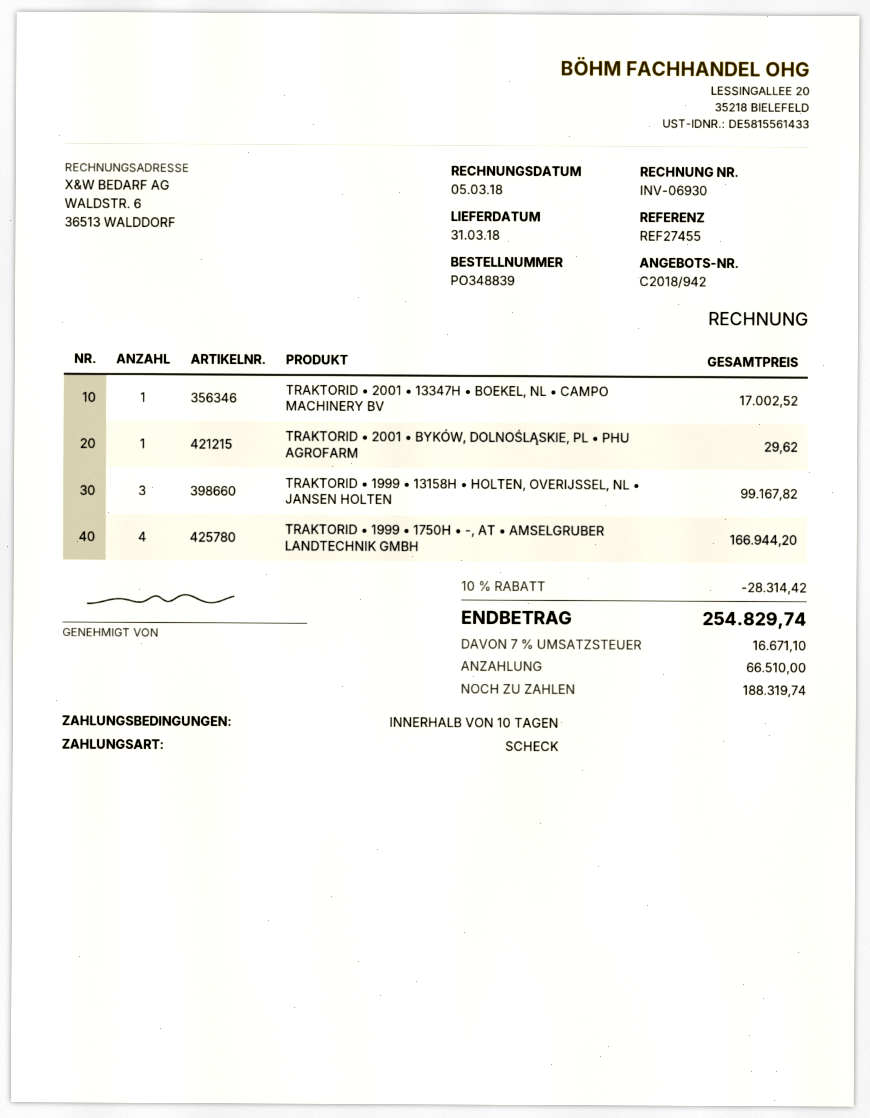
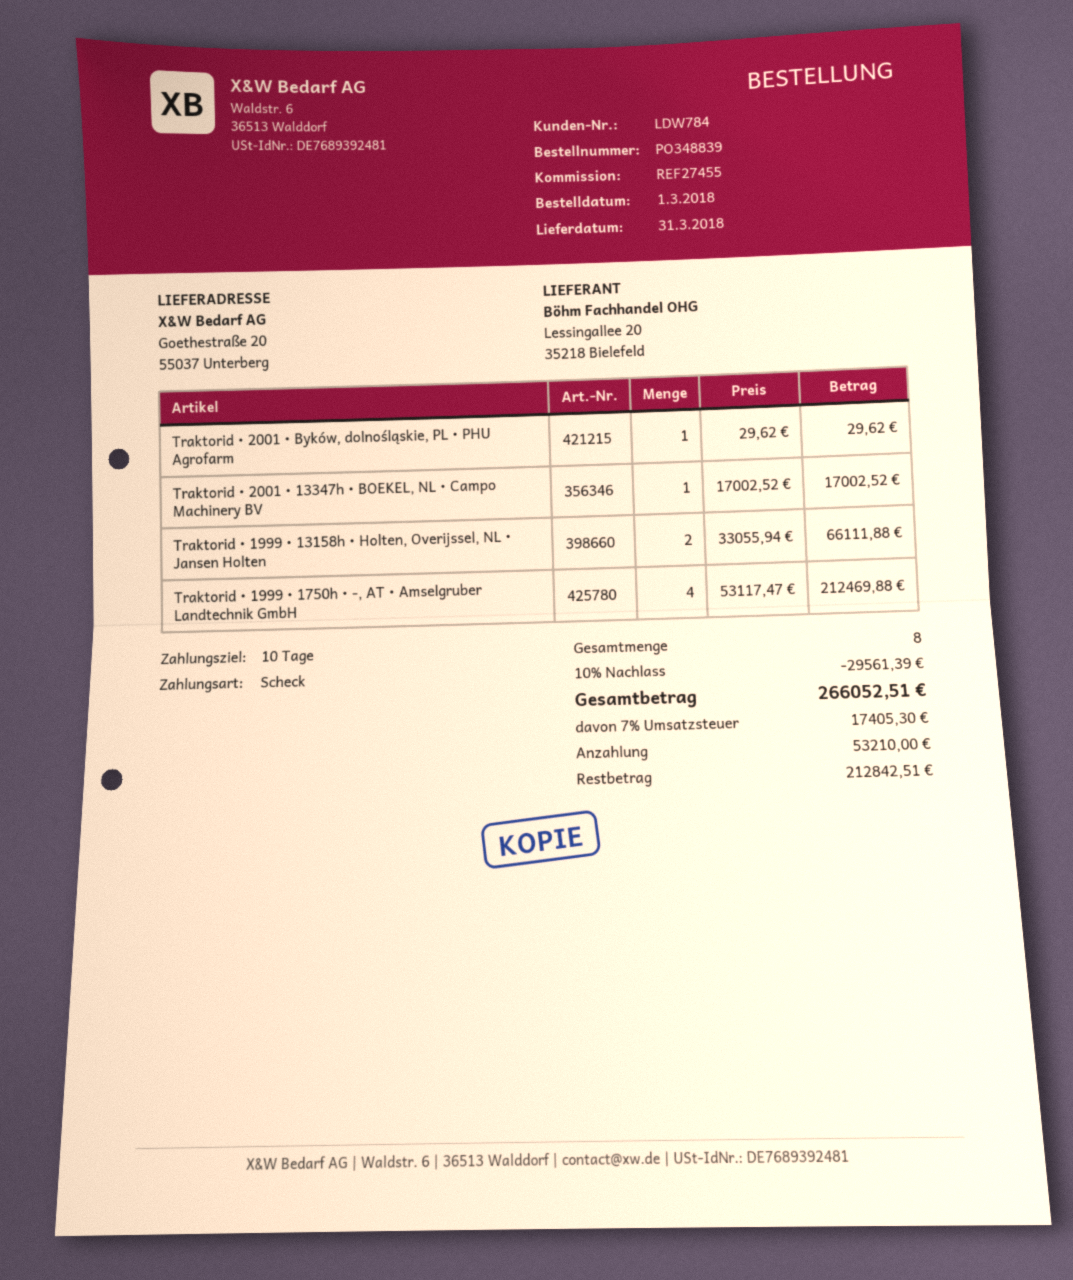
TRAKTORID • 1999 • 13158H • HOLTEN, OVERIJSSEL, NL • JANSEN HOLTEN: 3 for 99167.82 -> 2 for 66111.88
TRAKTORID • 1999 • 1750H • -, AT • AMSELGRUBER LANDTECHNIK GMBH: 4 for 166944.20 -> 4 for 212469.88
discount: 10% = 28314.42 -> 10% = 29561.39
tax: 7% = 16671.10 -> 7% = 17405.30
total: 254829.74 -> 266052.51
deposit: 66510.00 -> 53210.00
balance: 188319.74 -> 212842.51

